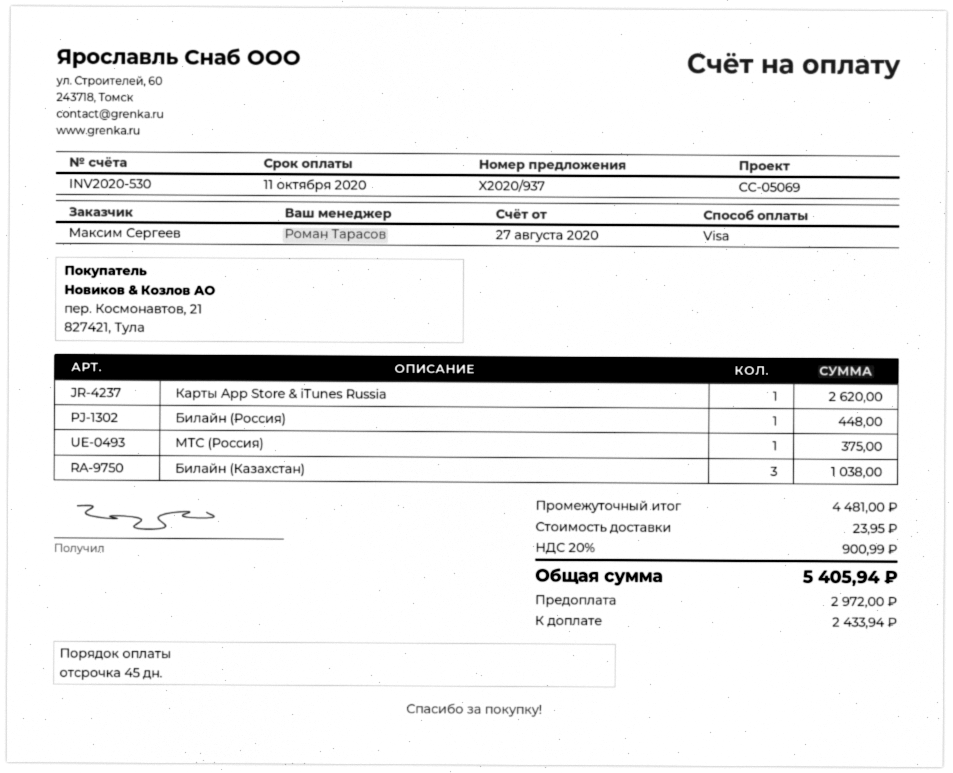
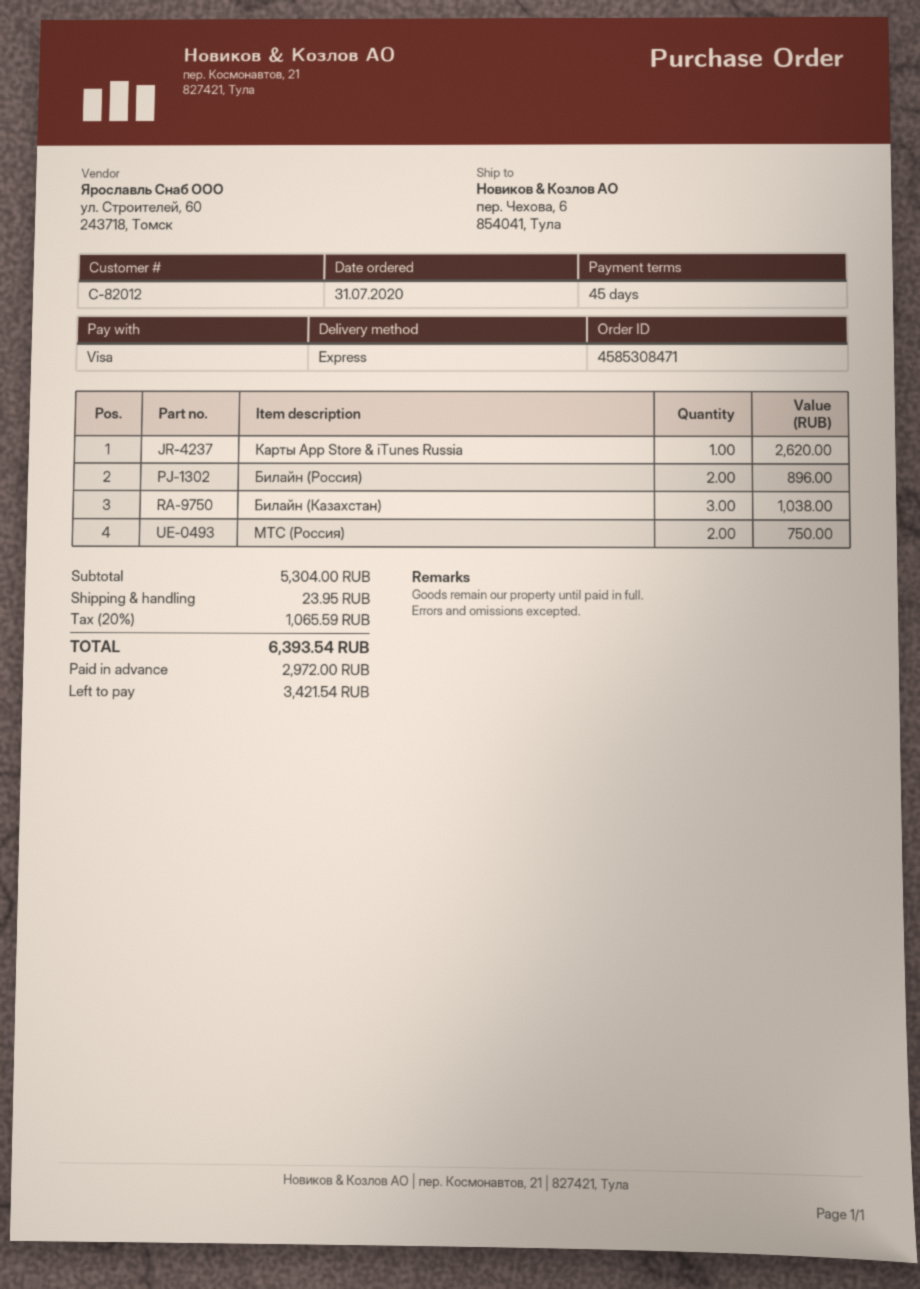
Билайн (Россия): 1 for 448.00 -> 2 for 896.00
МТС (Россия): 1 for 375.00 -> 2 for 750.00
subtotal: 4481.00 -> 5304.00
tax: 20% = 900.99 -> 20% = 1065.59
total: 5405.94 -> 6393.54
balance: 2433.94 -> 3421.54

